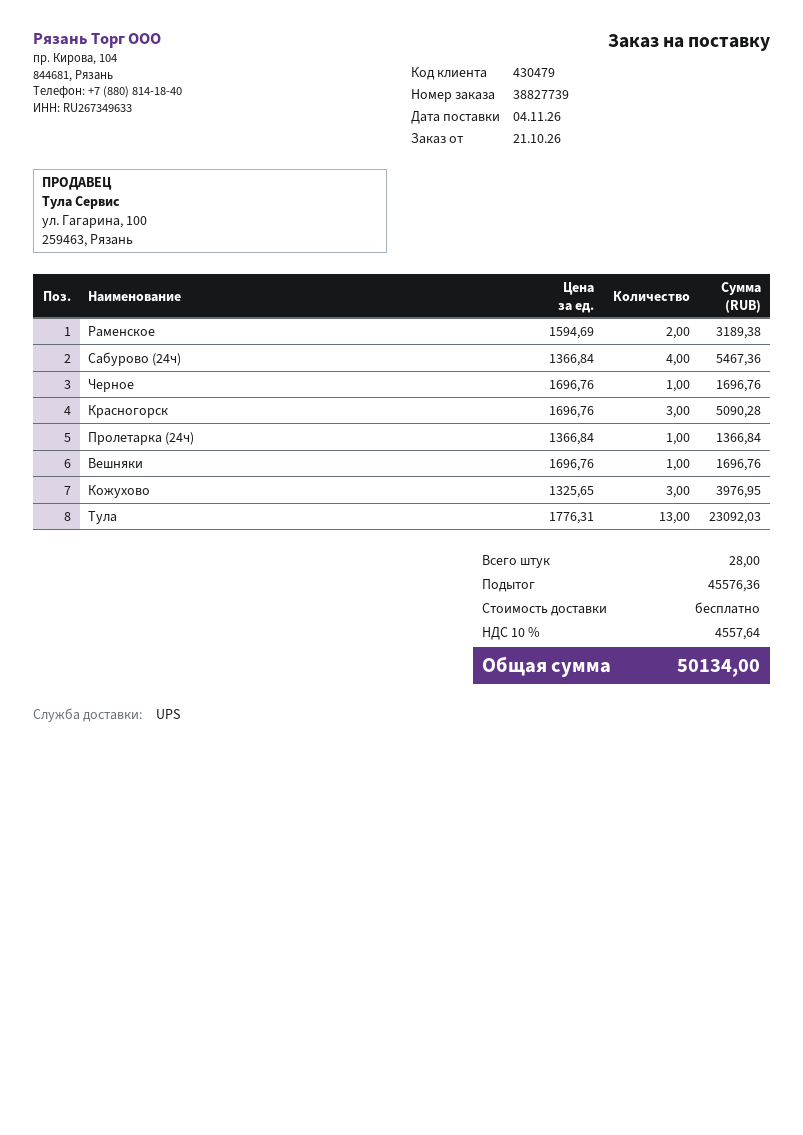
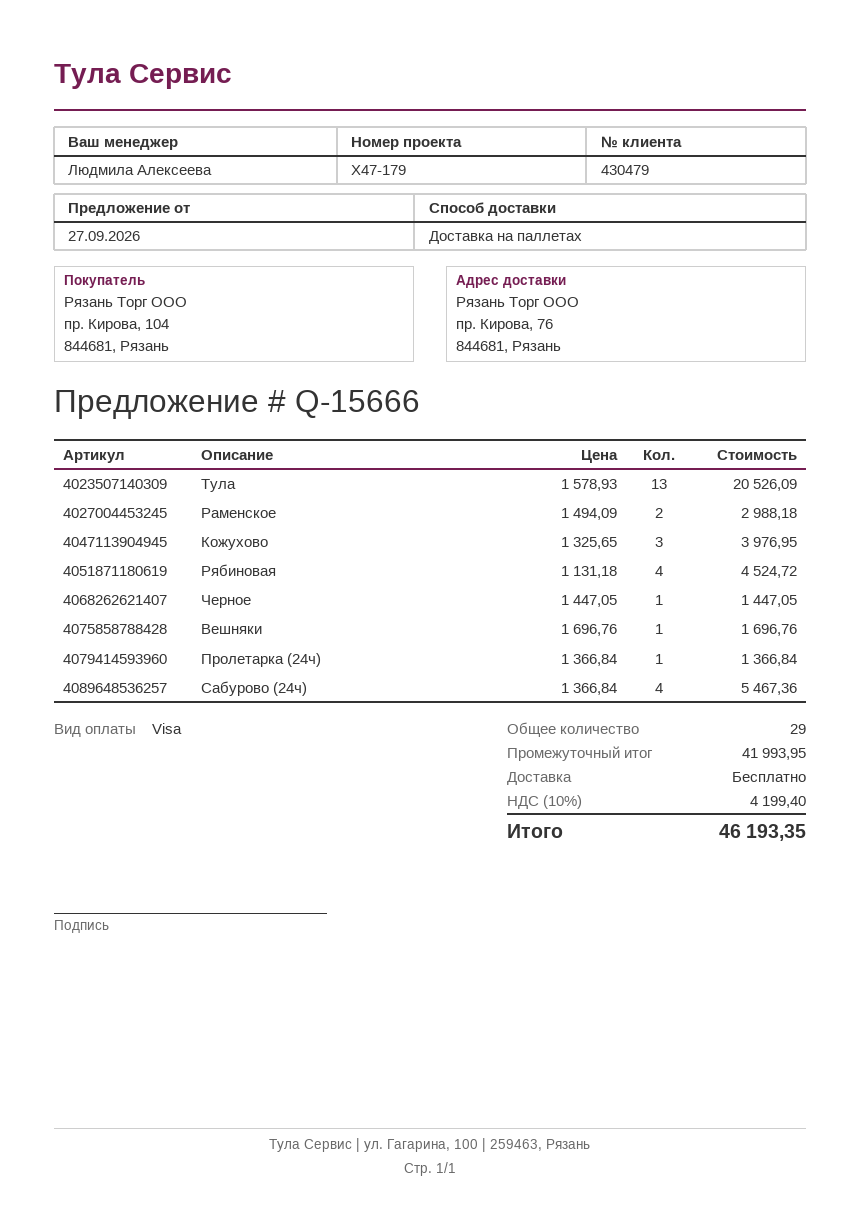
shipping method: UPS -> pallet freight
Раменское: 2 x 1594.69 = 3189.38 -> 2 x 1494.09 = 2988.18
Черное: 1 x 1696.76 = 1696.76 -> 1 x 1447.05 = 1447.05
Красногорск: 3 x 1696.76 = 5090.28 -> none
Тула: 13 x 1776.31 = 23092.03 -> 13 x 1578.93 = 20526.09
Рябиновая: none -> 4 x 1131.18 = 4524.72
total quantity: 28 -> 29
subtotal: 45576.36 -> 41993.95
tax: 10% = 4557.64 -> 10% = 4199.40
total: 50134.00 -> 46193.35

